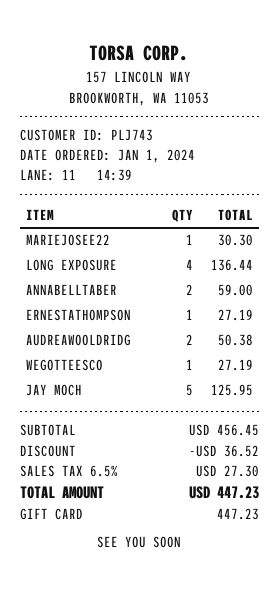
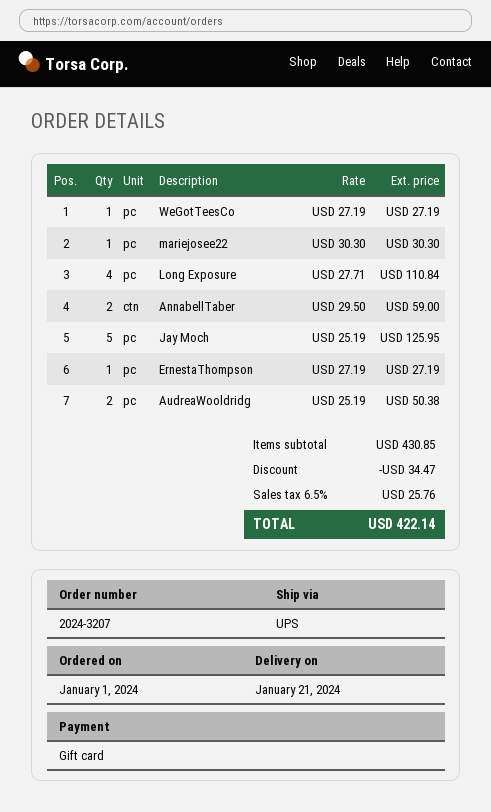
LONG EXPOSURE: 4 for 136.44 -> 4 for 110.84
subtotal: 456.45 -> 430.85
discount: 36.52 -> 34.47
tax: 6.5% = 27.30 -> 6.5% = 25.76
total: 447.23 -> 422.14

